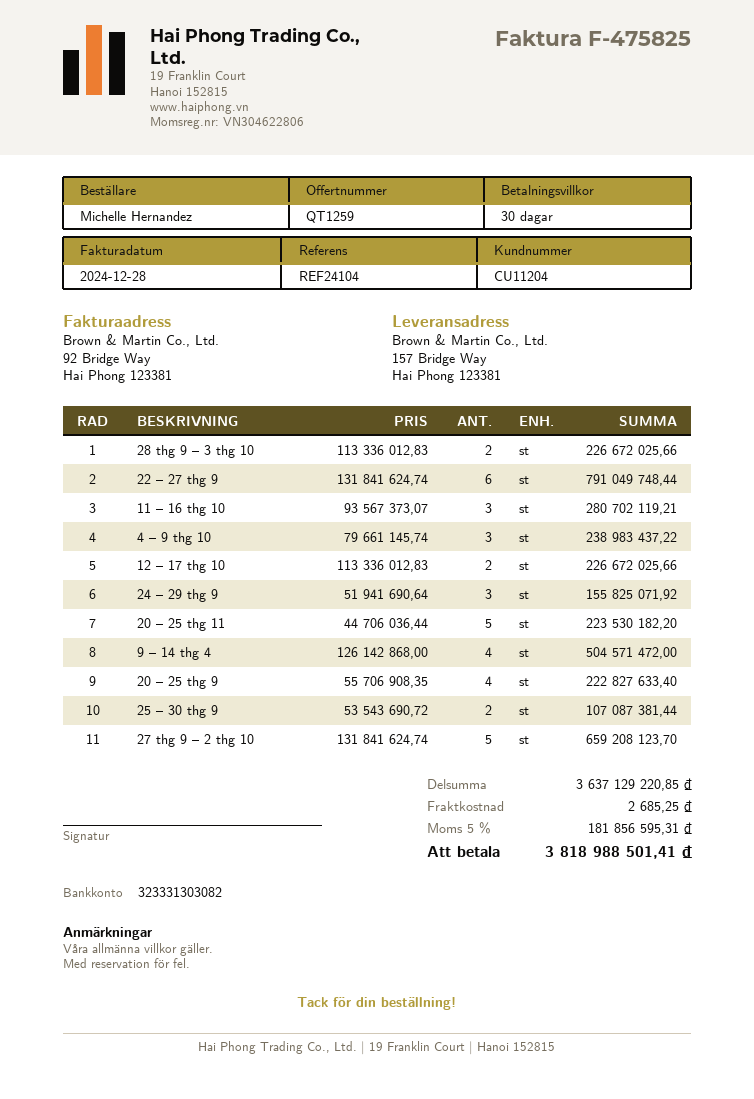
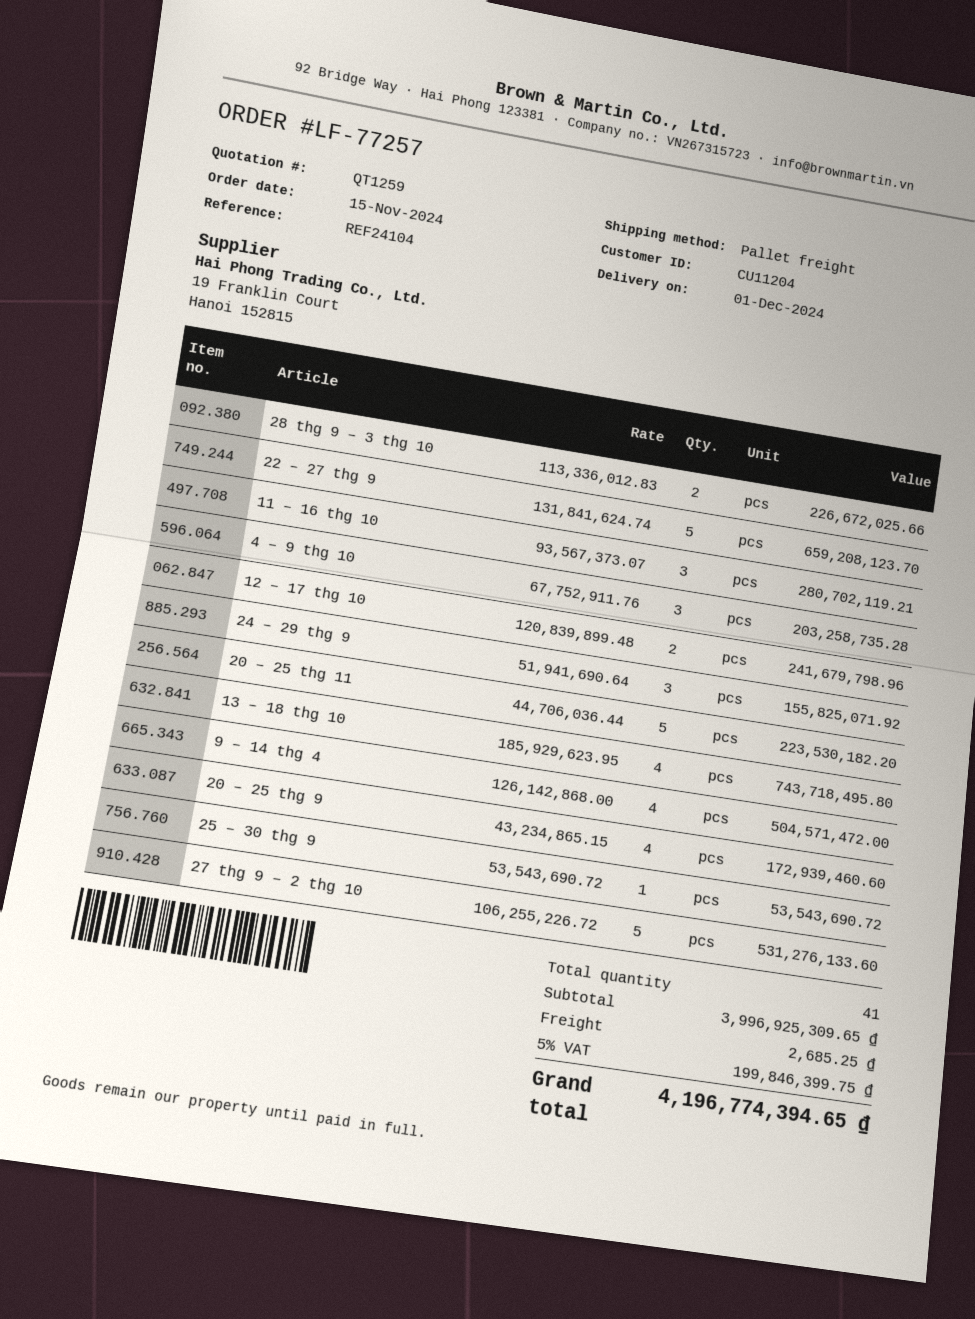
22 – 27 thg 9: 6 x 131841624.74 = 791049748.44 -> 5 x 131841624.74 = 659208123.70
4 – 9 thg 10: 3 x 79661145.74 = 238983437.22 -> 3 x 67752911.76 = 203258735.28
12 – 17 thg 10: 2 x 113336012.83 = 226672025.66 -> 2 x 120839899.48 = 241679798.96
20 – 25 thg 9: 4 x 55706908.35 = 222827633.40 -> 4 x 43234865.15 = 172939460.60
25 – 30 thg 9: 2 x 53543690.72 = 107087381.44 -> 1 x 53543690.72 = 53543690.72
27 thg 9 – 2 thg 10: 5 x 131841624.74 = 659208123.70 -> 5 x 106255226.72 = 531276133.60
13 – 18 thg 10: none -> 4 x 185929623.95 = 743718495.80
subtotal: 3637129220.85 -> 3996925309.65
tax: 5% = 181856595.31 -> 5% = 199846399.75
total: 3818988501.41 -> 4196774394.65

